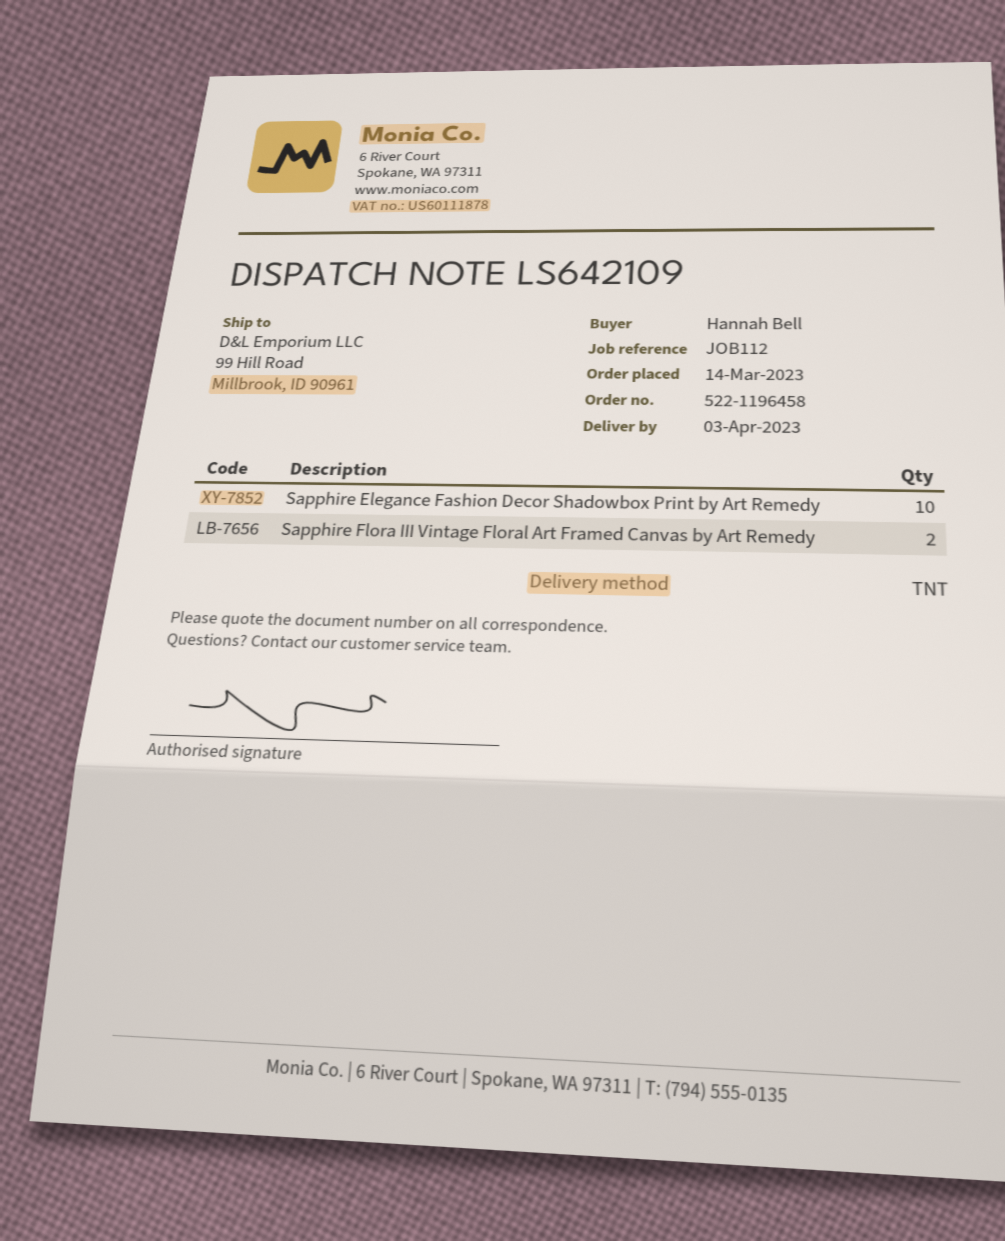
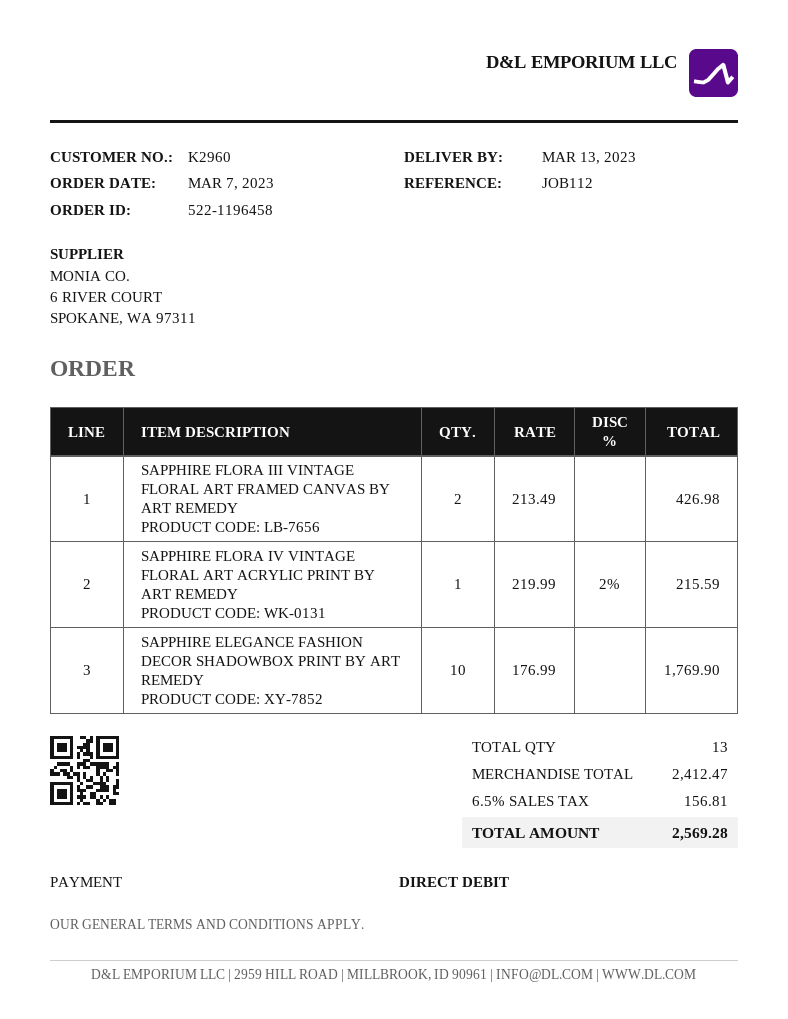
order date: 2023-03-14 -> 2023-03-07
delivery date: 2023-04-03 -> 2023-03-13
SAPPHIRE FLORA IV VINTAGE FLORAL ART ACRYLIC PRINT BY ART REMEDY: none -> 1

